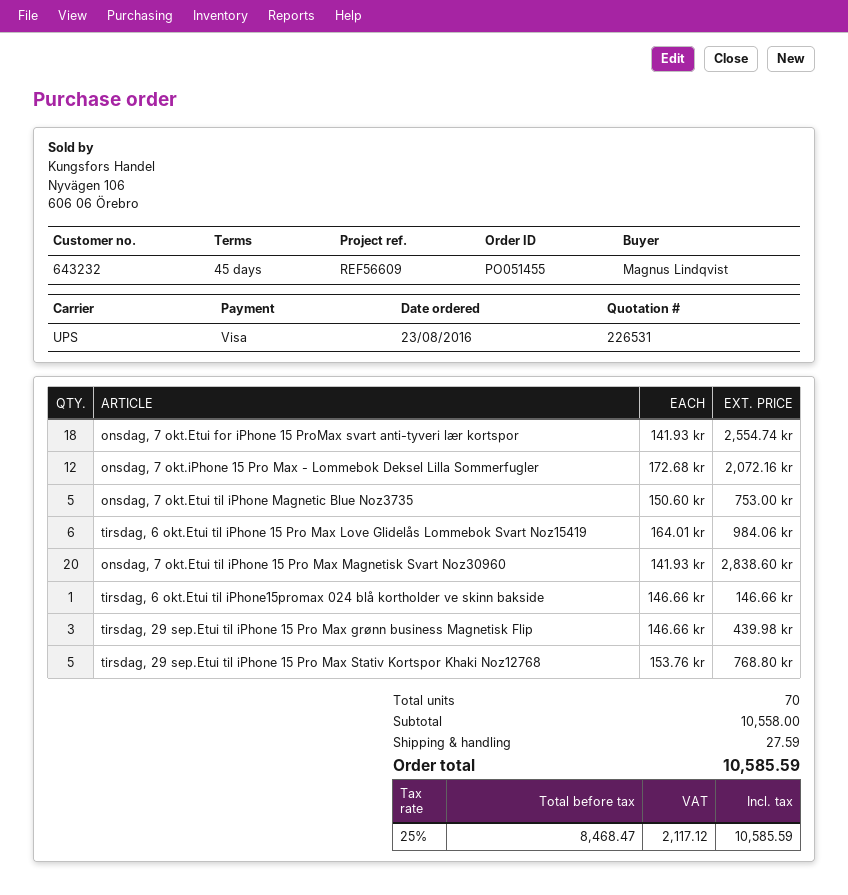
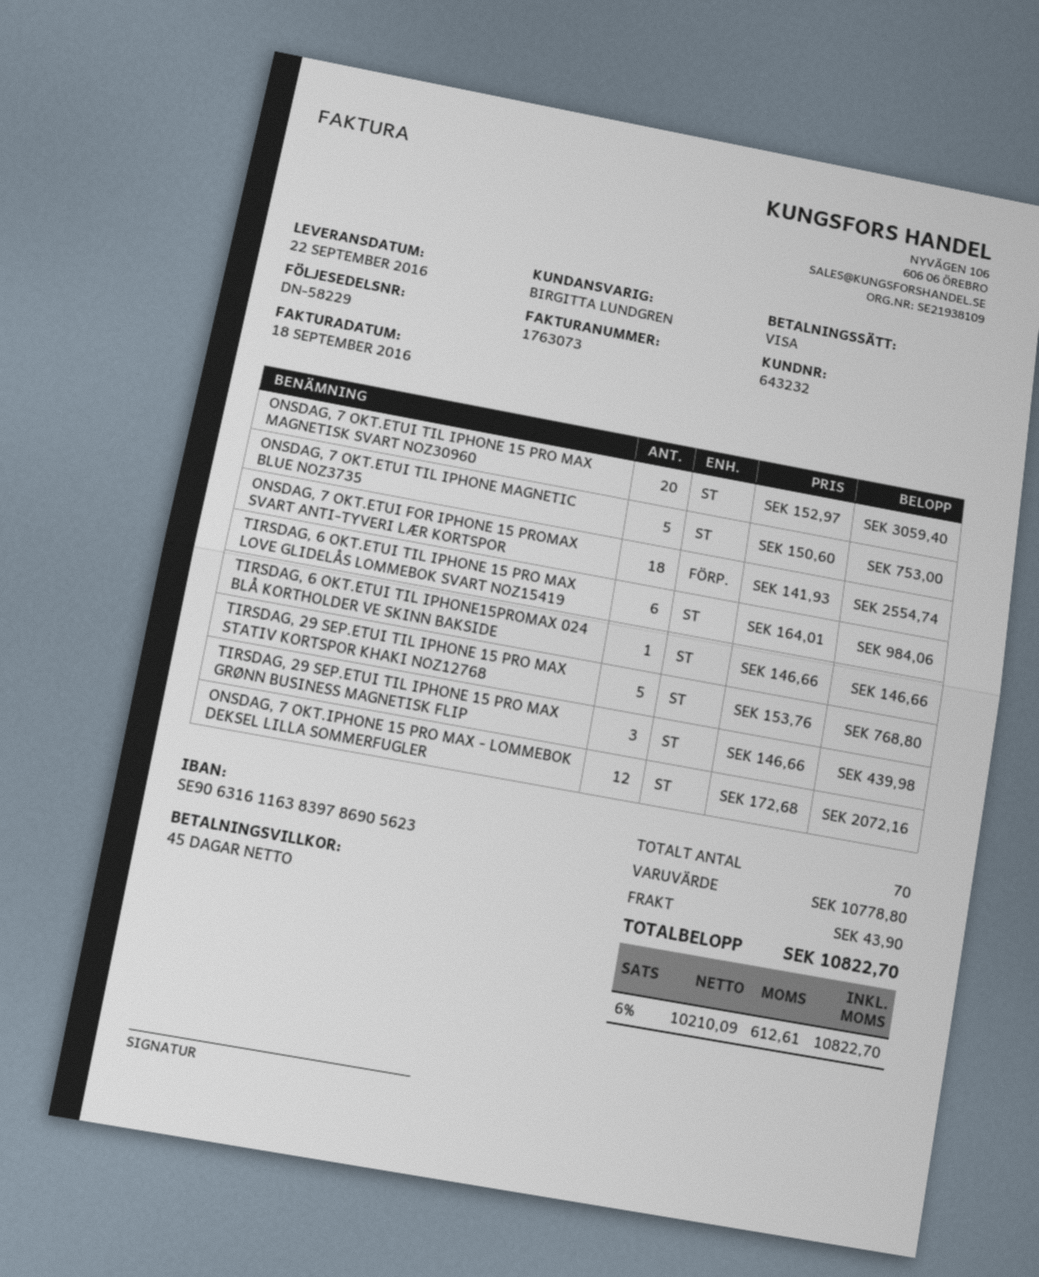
onsdag, 7 okt.Etui til iPhone 15 Pro Max Magnetisk Svart Noz30960: 20 x 141.93 = 2838.60 -> 20 x 152.97 = 3059.40
subtotal: 10558.00 -> 10778.80
shipping: 27.59 -> 43.90
net: 8468.47 -> 10210.09
tax: 25% = 2117.12 -> 6% = 612.61
total: 10585.59 -> 10822.70

